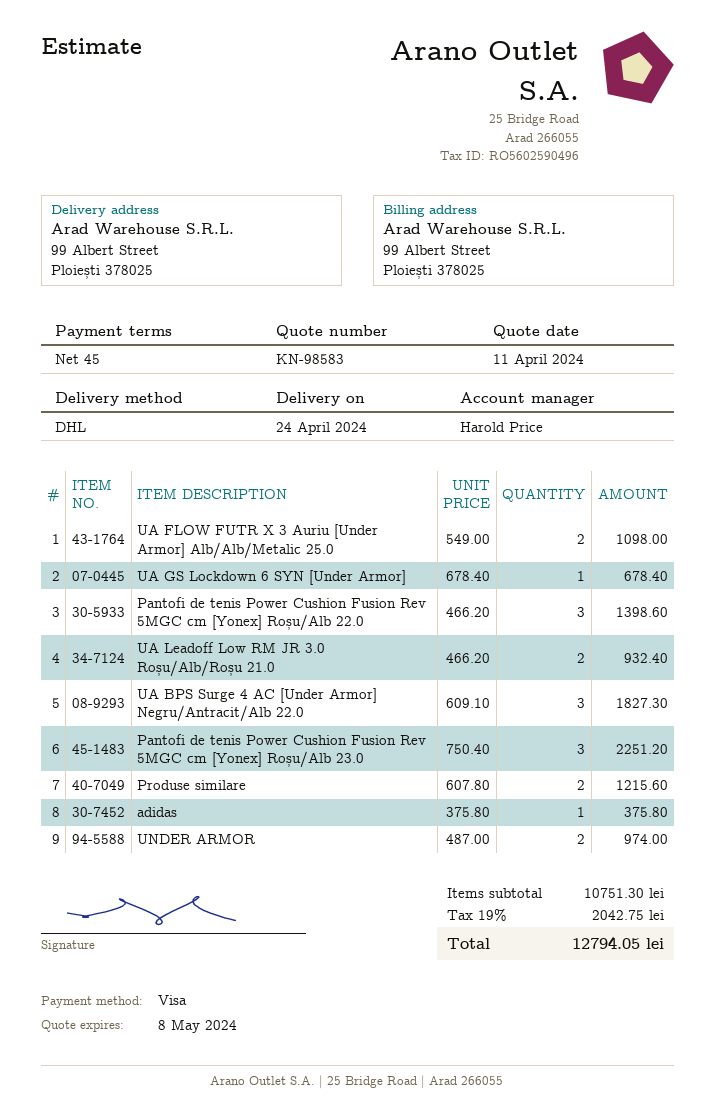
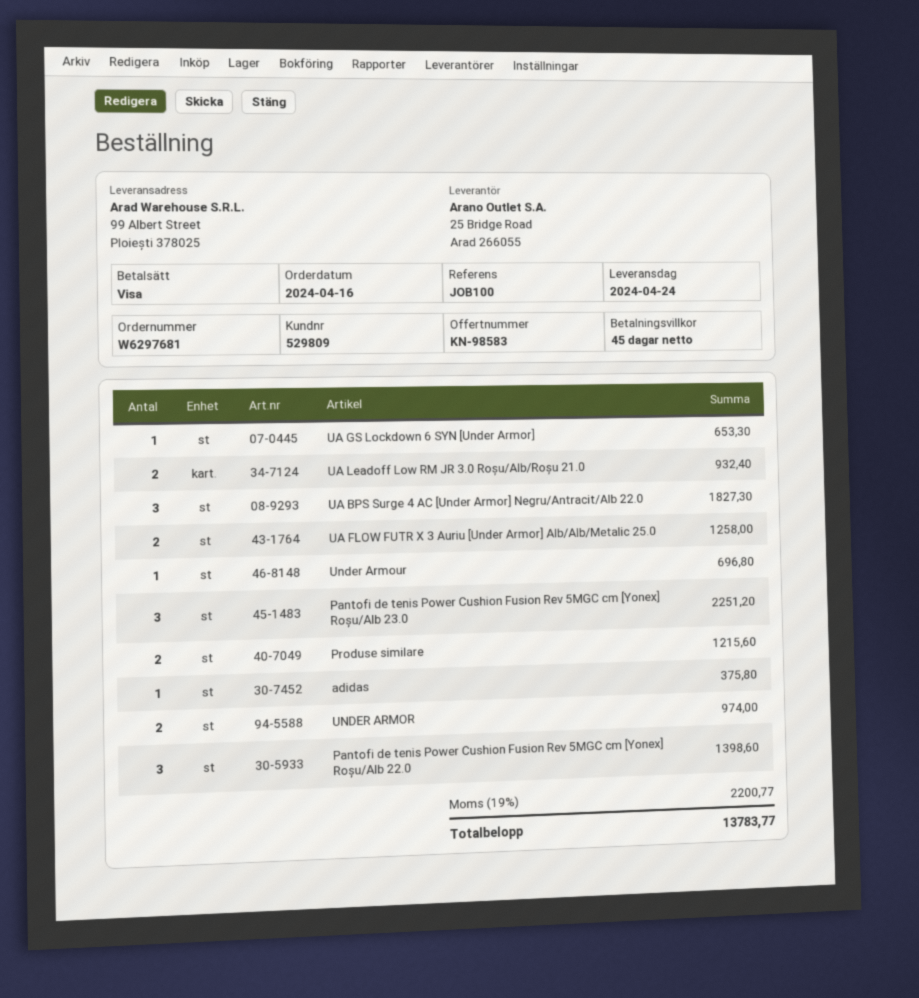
UA FLOW FUTR X 3 Auriu [Under Armor] Alb/Alb/Metalic 25.0: 2 for 1098.00 -> 2 for 1258.00
UA GS Lockdown 6 SYN [Under Armor]: 1 for 678.40 -> 1 for 653.30
Under Armour: none -> 1 for 696.80
tax: 19% = 2042.75 -> 19% = 2200.77
total: 12794.05 -> 13783.77

